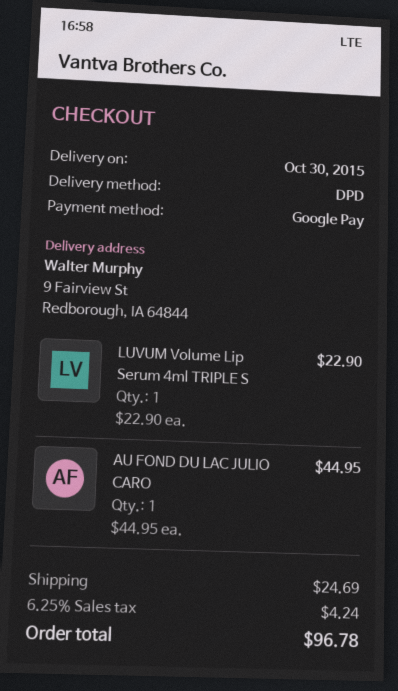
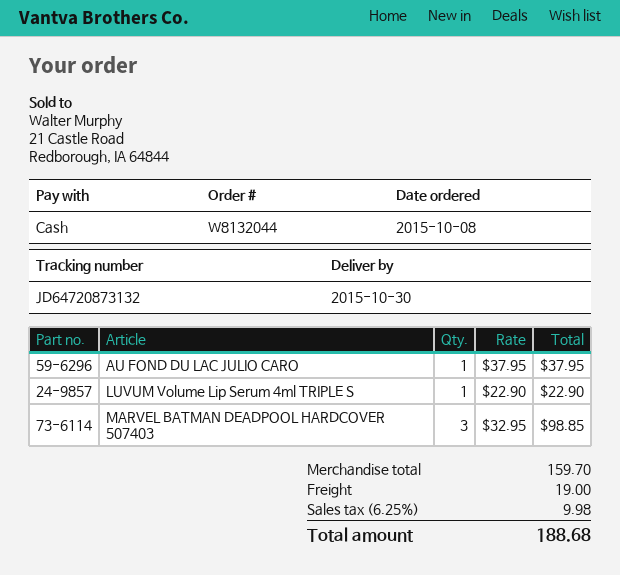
payment method: Google Pay -> cash
AU FOND DU LAC JULIO CARO: 1 x 44.95 = 44.95 -> 1 x 37.95 = 37.95
MARVEL BATMAN DEADPOOL HARDCOVER 507403: none -> 3 x 32.95 = 98.85
shipping: 24.69 -> 19.00
tax: 6.25% = 4.24 -> 6.25% = 9.98
total: 96.78 -> 188.68

